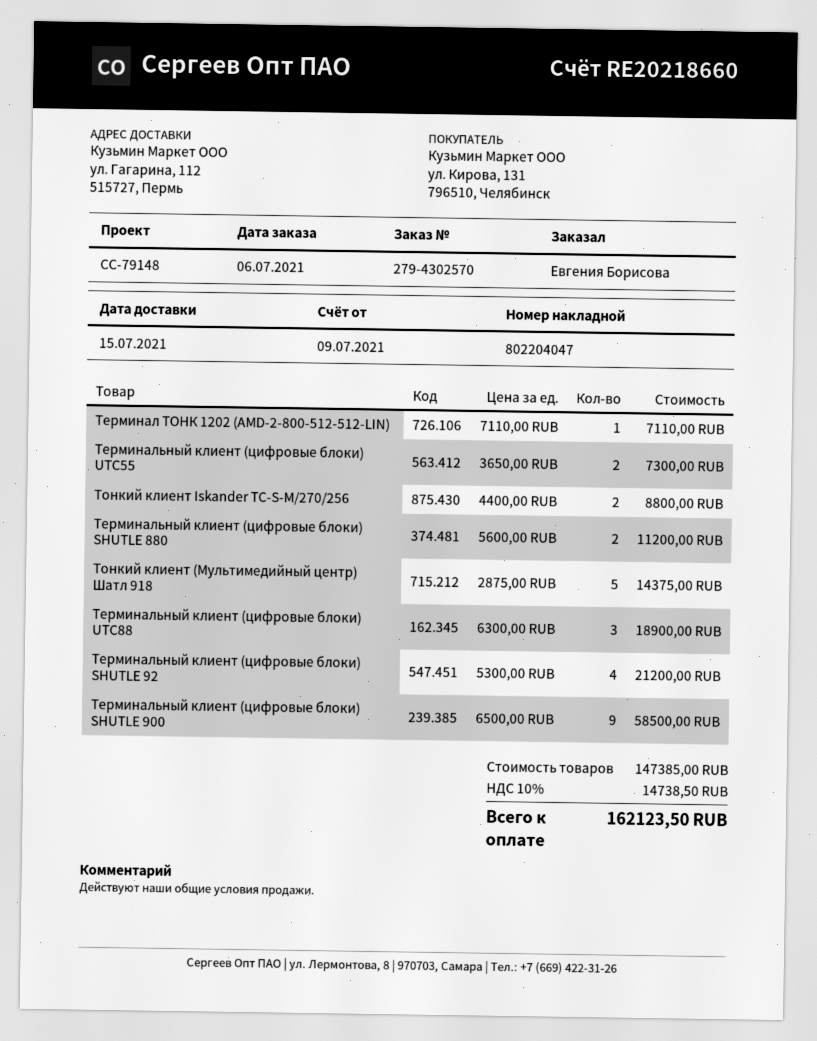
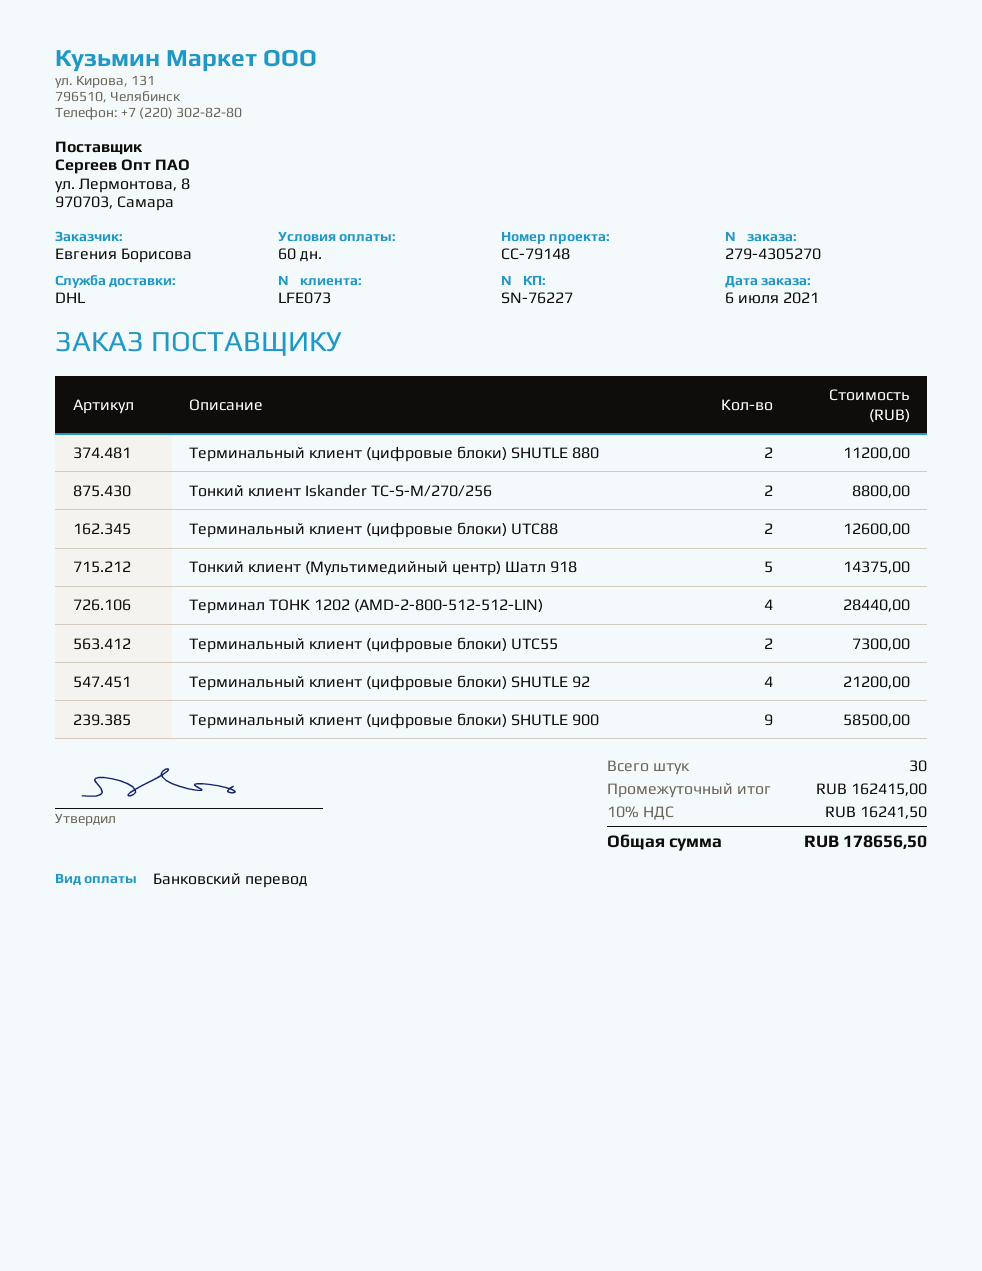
order number: 279-4302570 -> 279-4305270
Терминал ТОНК 1202 (AMD-2-800-512-512-LIN): 1 for 7110.00 -> 4 for 28440.00
Терминальный клиент (цифровые блоки) UTC88: 3 for 18900.00 -> 2 for 12600.00
subtotal: 147385.00 -> 162415.00
tax: 10% = 14738.50 -> 10% = 16241.50
total: 162123.50 -> 178656.50

